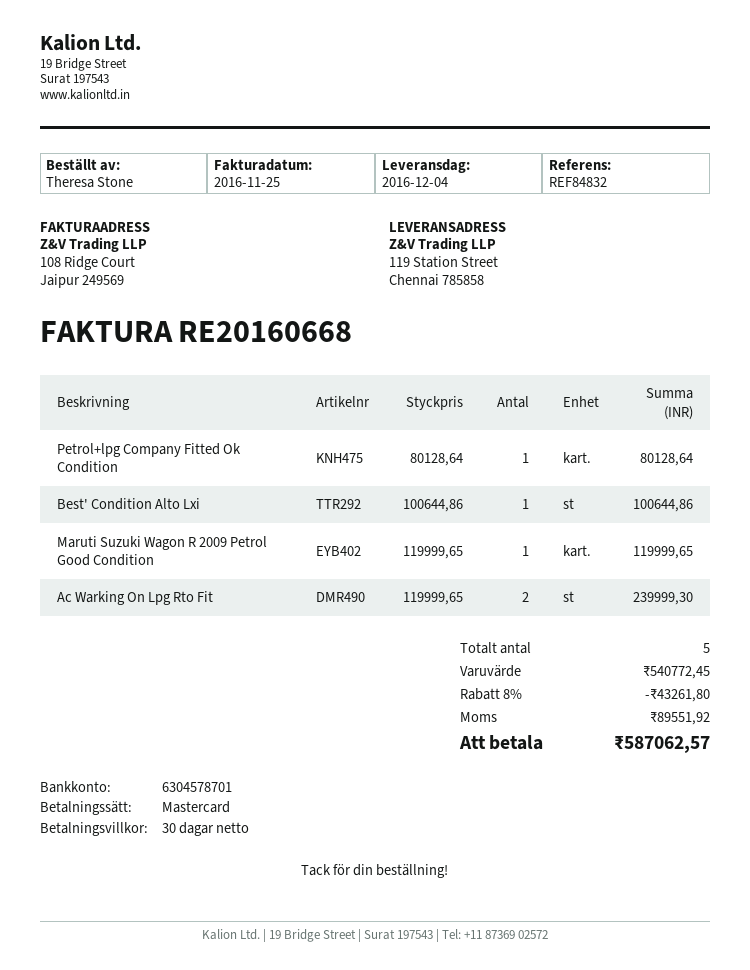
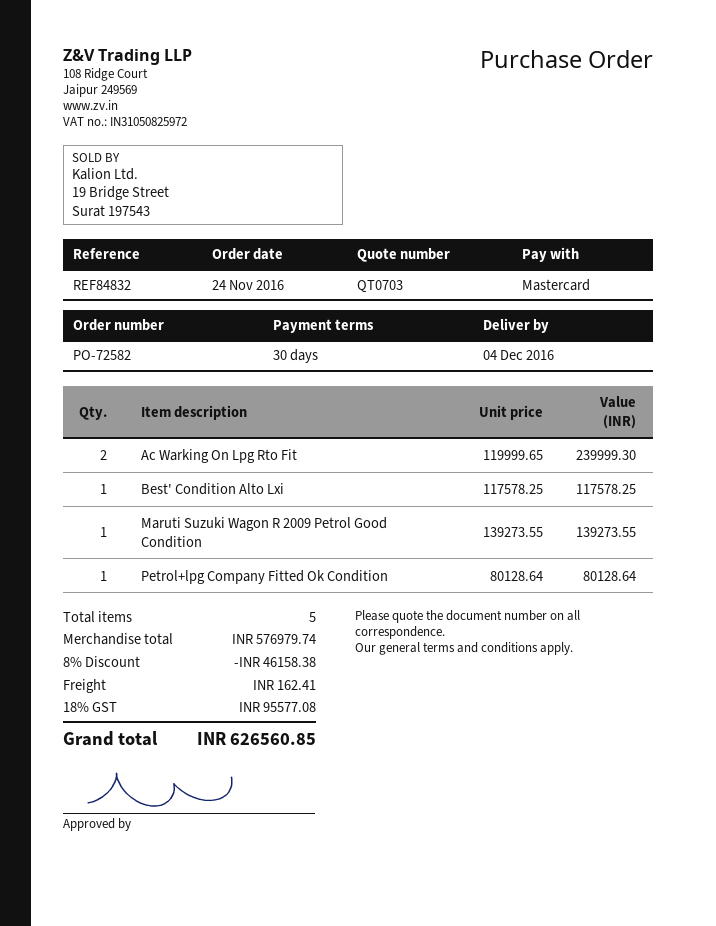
Best' Condition Alto Lxi: 1 x 100644.86 = 100644.86 -> 1 x 117578.25 = 117578.25
Maruti Suzuki Wagon R 2009 Petrol Good Condition: 1 x 119999.65 = 119999.65 -> 1 x 139273.55 = 139273.55
subtotal: 540772.45 -> 576979.74
discount: 8% = 43261.80 -> 8% = 46158.38
shipping: none -> 162.41
tax: 89551.92 -> 95577.08
total: 587062.57 -> 626560.85

